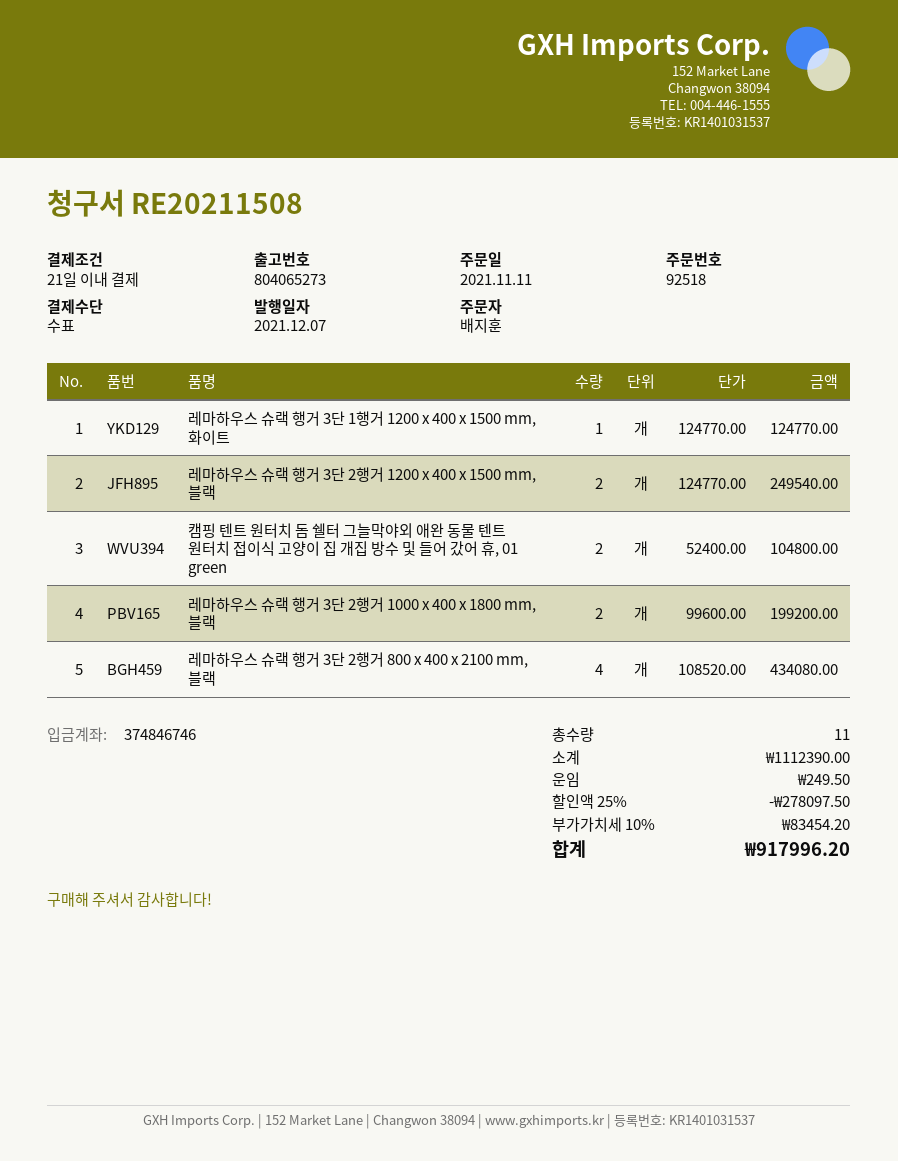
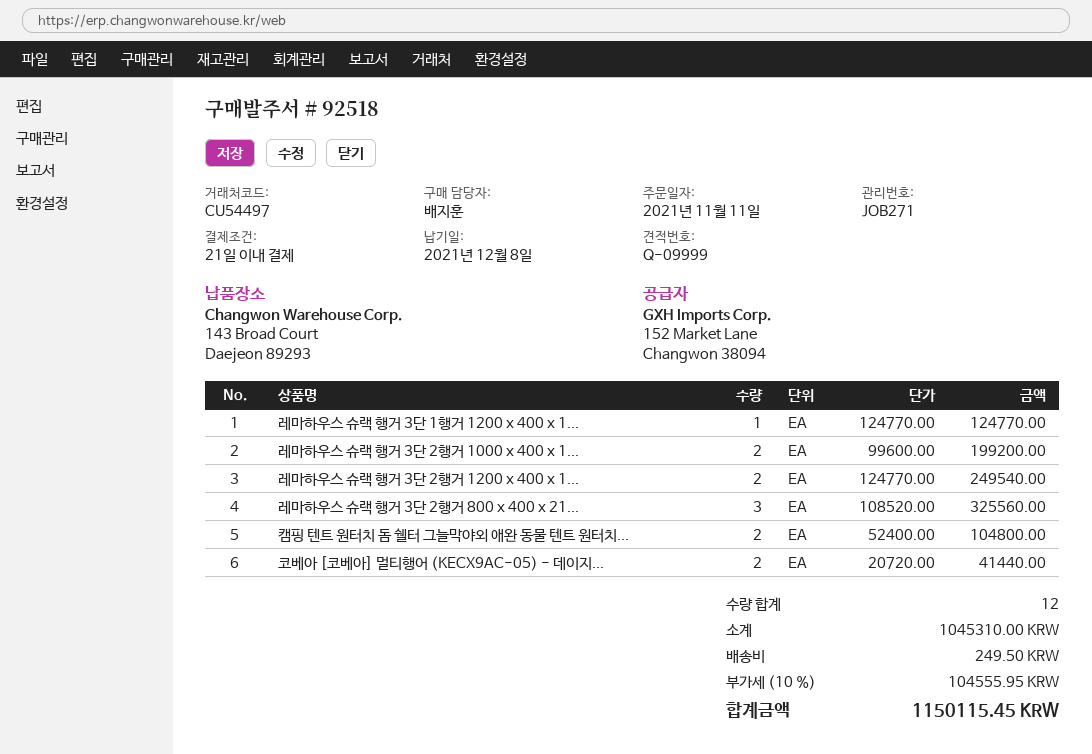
레마하우스 슈랙 행거 3단 2행거 800 x 400 x 2100 mm, 블랙: 4 x 108520.00 = 434080.00 -> 3 x 108520.00 = 325560.00
코베아 [코베아] 멀티행어 (KECX9AC-05) - 데이지...: none -> 2 x 20720.00 = 41440.00
total quantity: 11 -> 12
subtotal: 1112390.00 -> 1045310.00
discount: 25% = 278097.50 -> none
tax: 10% = 83454.20 -> 10% = 104555.95
total: 917996.20 -> 1150115.45

